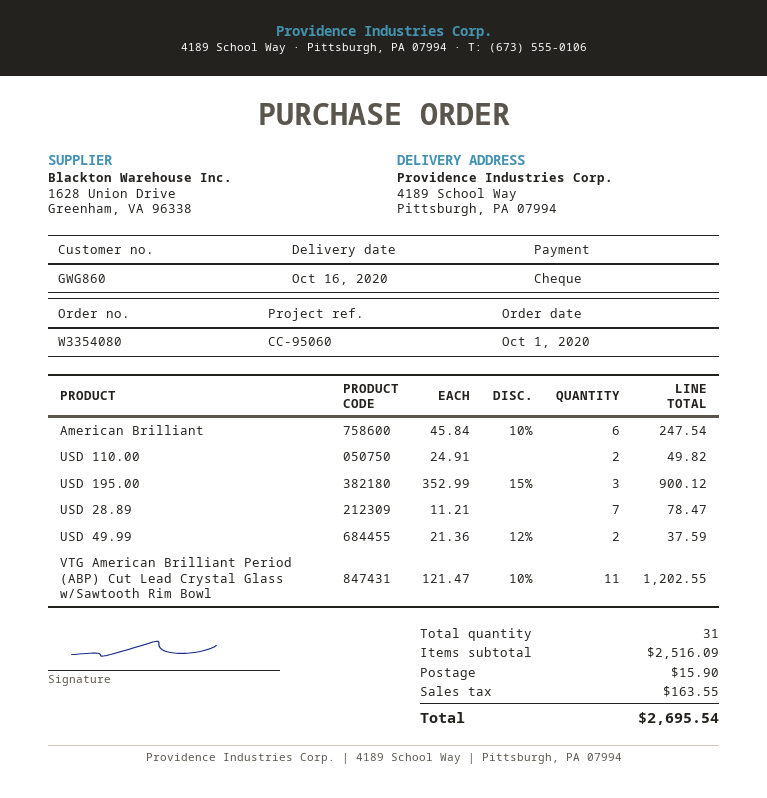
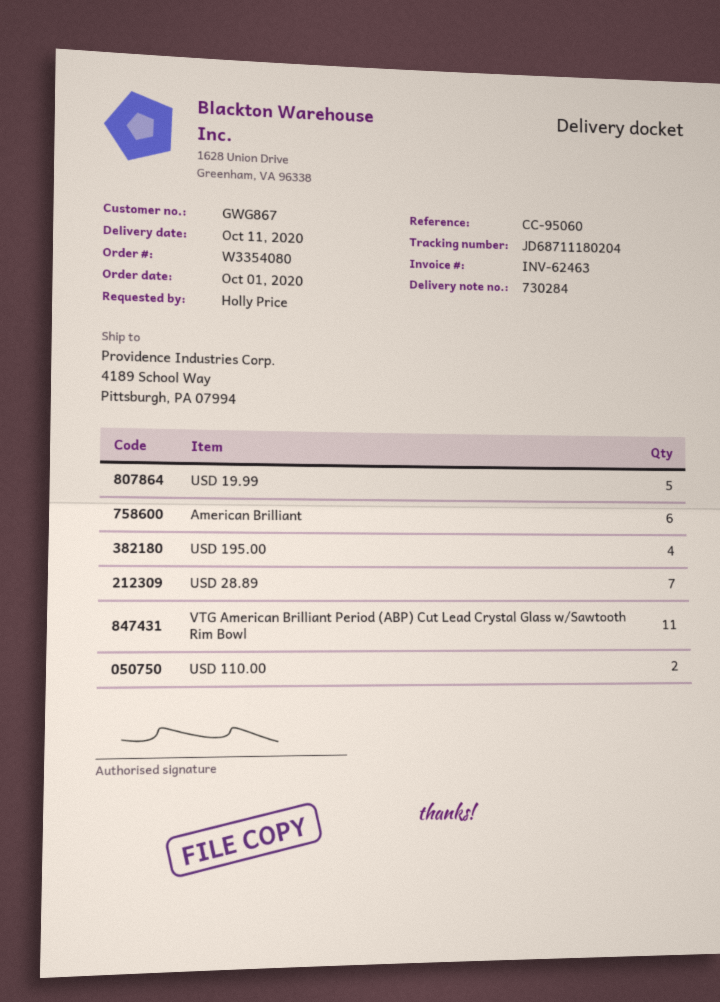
delivery date: 2020-10-16 -> 2020-10-11
customer number: GWG860 -> GWG867
USD 195.00: 3 -> 4
USD 49.99: 2 -> none
USD 19.99: none -> 5

